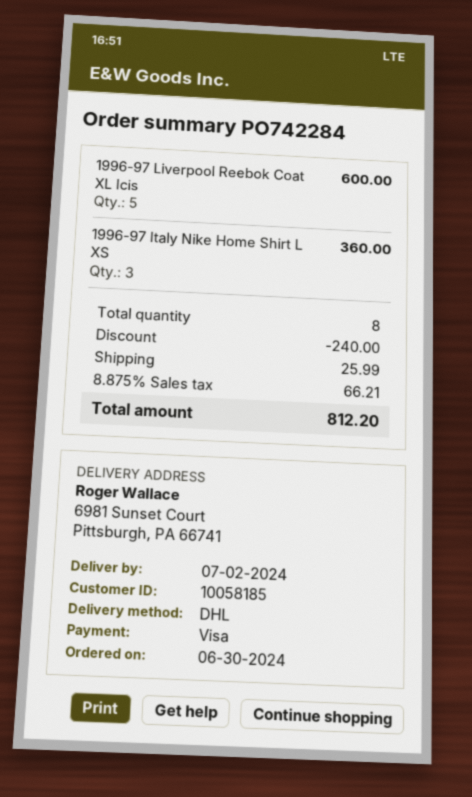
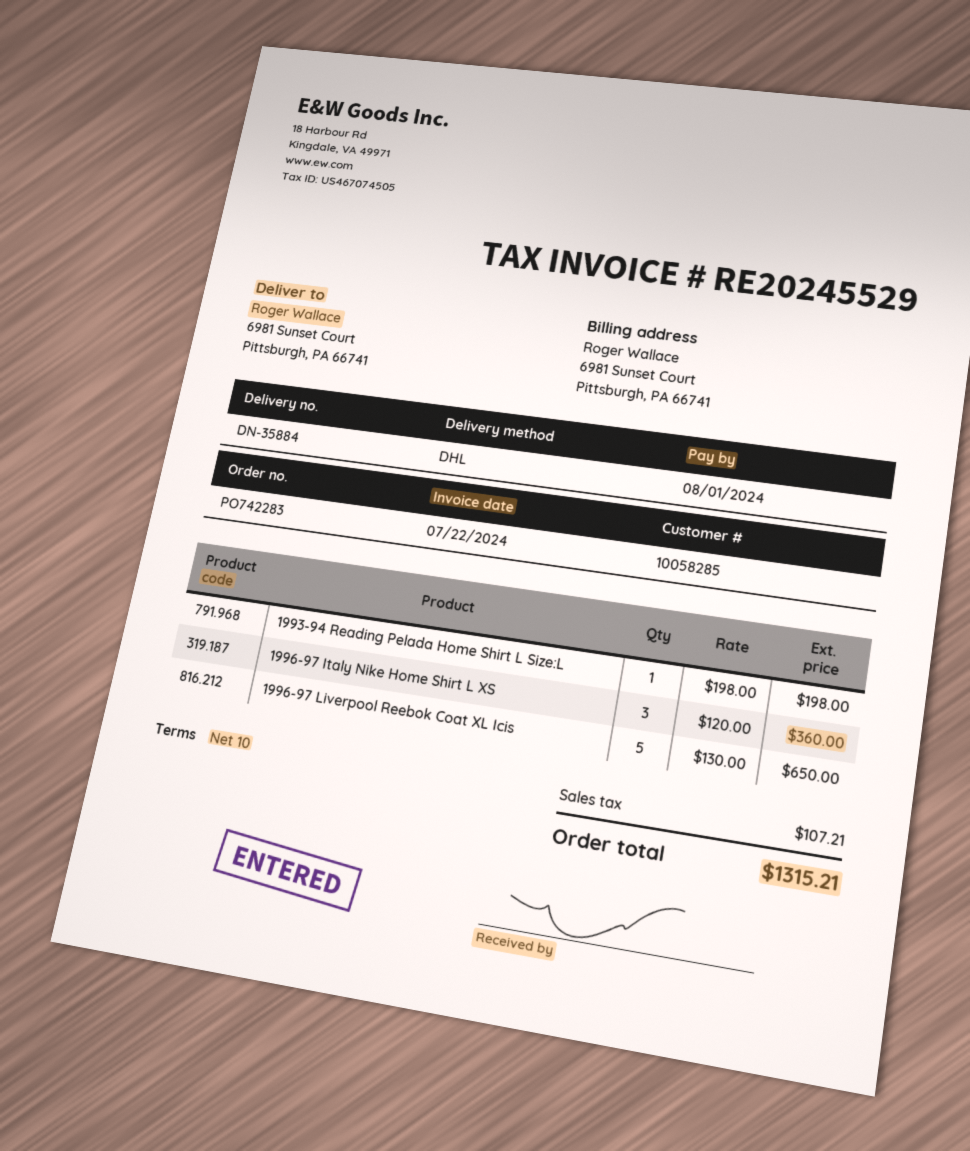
order number: PO742284 -> PO742283
customer number: 10058185 -> 10058285
1996-97 Liverpool Reebok Coat XL Icis: 5 for 600.00 -> 5 for 650.00
1993-94 Reading Pelada Home Shirt L Size:L: none -> 1 for 198.00
discount: 240.00 -> none
shipping: 25.99 -> none
tax: 66.21 -> 107.21
total: 812.20 -> 1315.21

